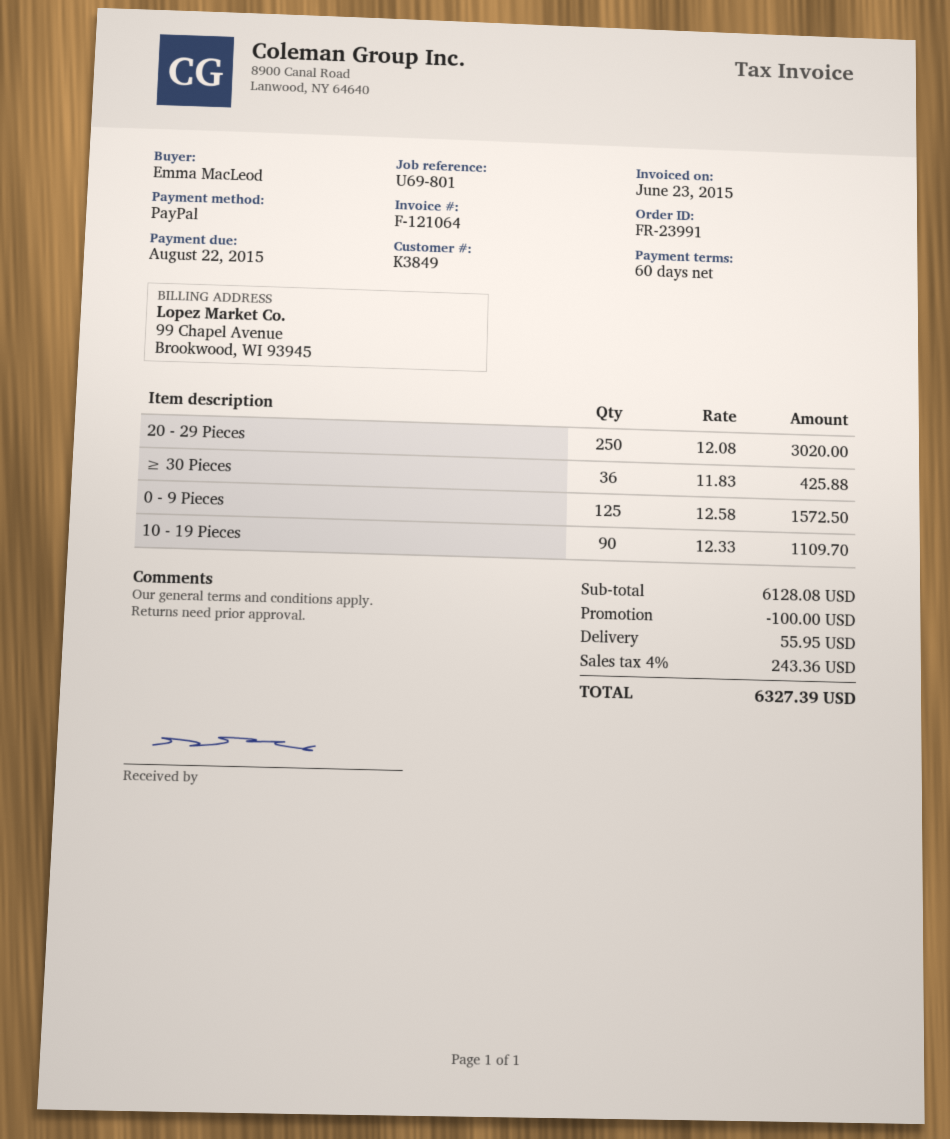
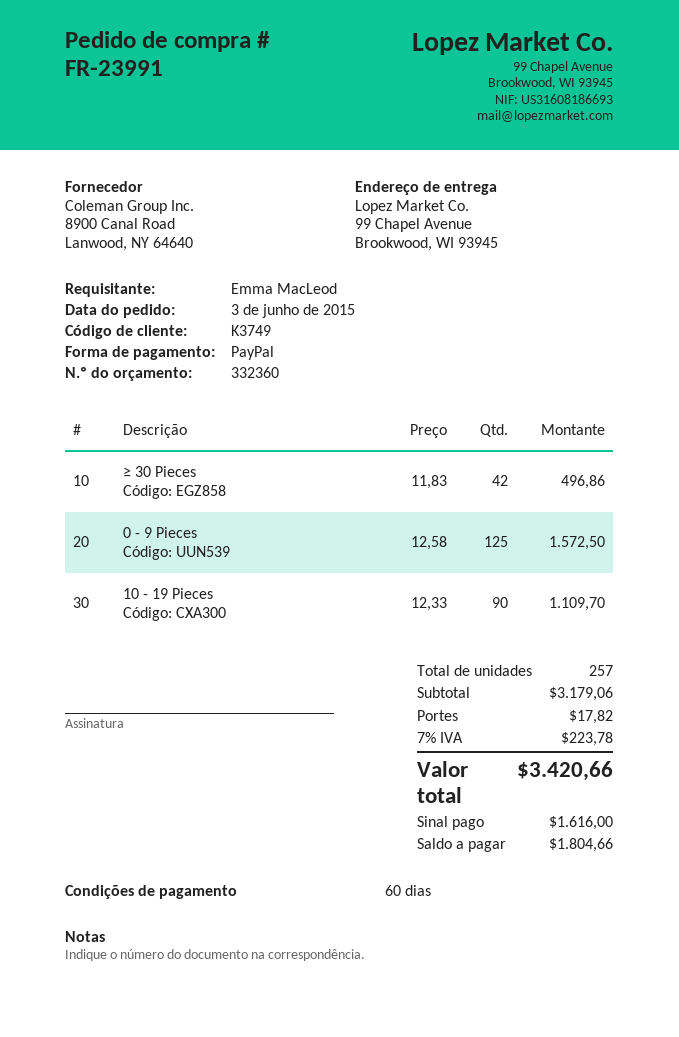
customer number: K3849 -> K3749
20 - 29 Pieces: 250 x 12.08 = 3020.00 -> none
≥ 30 Pieces: 36 x 11.83 = 425.88 -> 42 x 11.83 = 496.86
subtotal: 6128.08 -> 3179.06
discount: 100.00 -> none
shipping: 55.95 -> 17.82
tax: 4% = 243.36 -> 7% = 223.78
total: 6327.39 -> 3420.66

